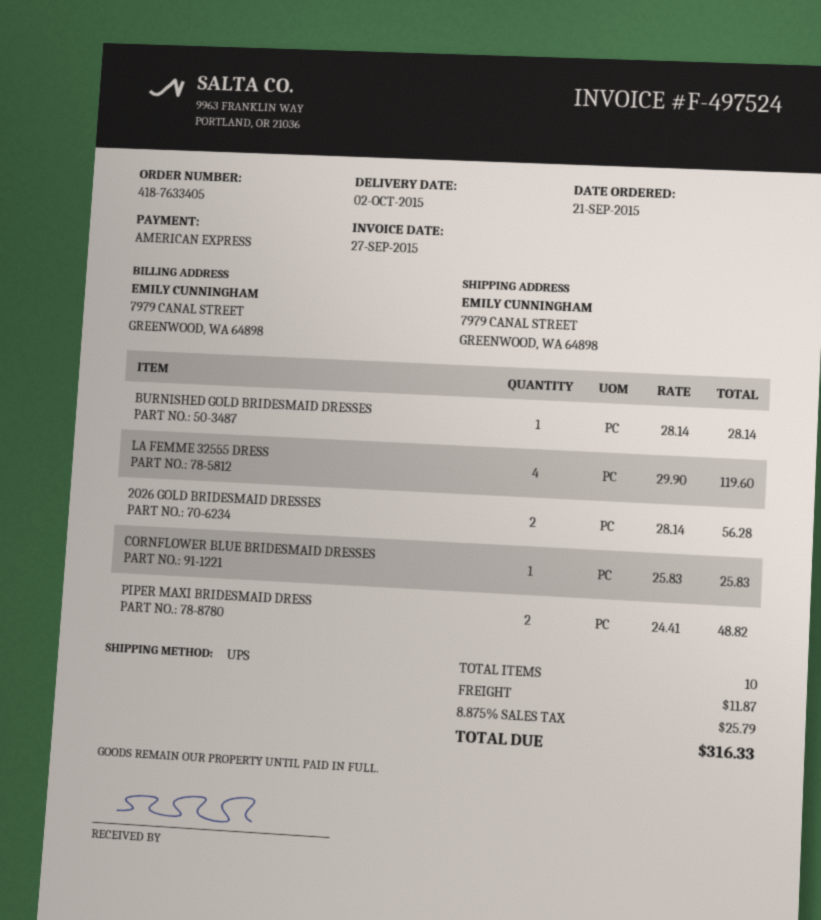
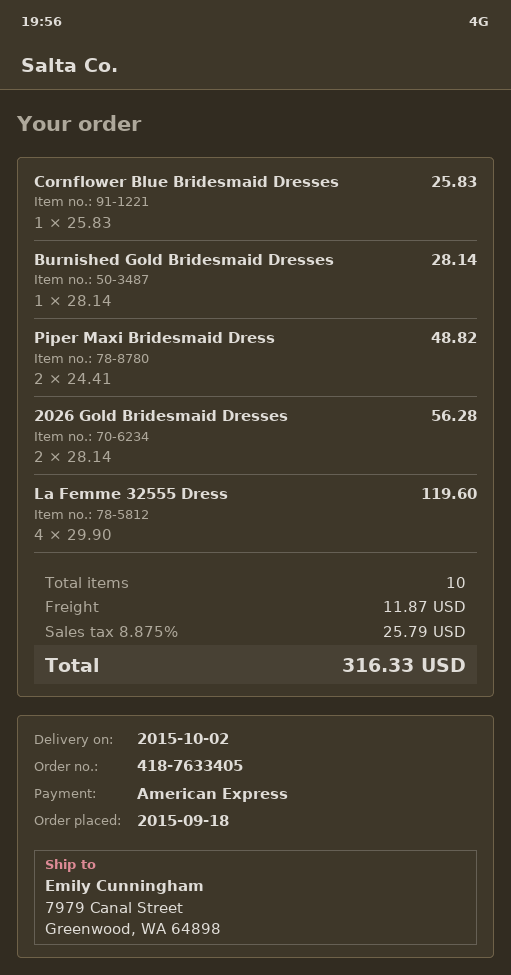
order date: 2015-09-21 -> 2015-09-18

